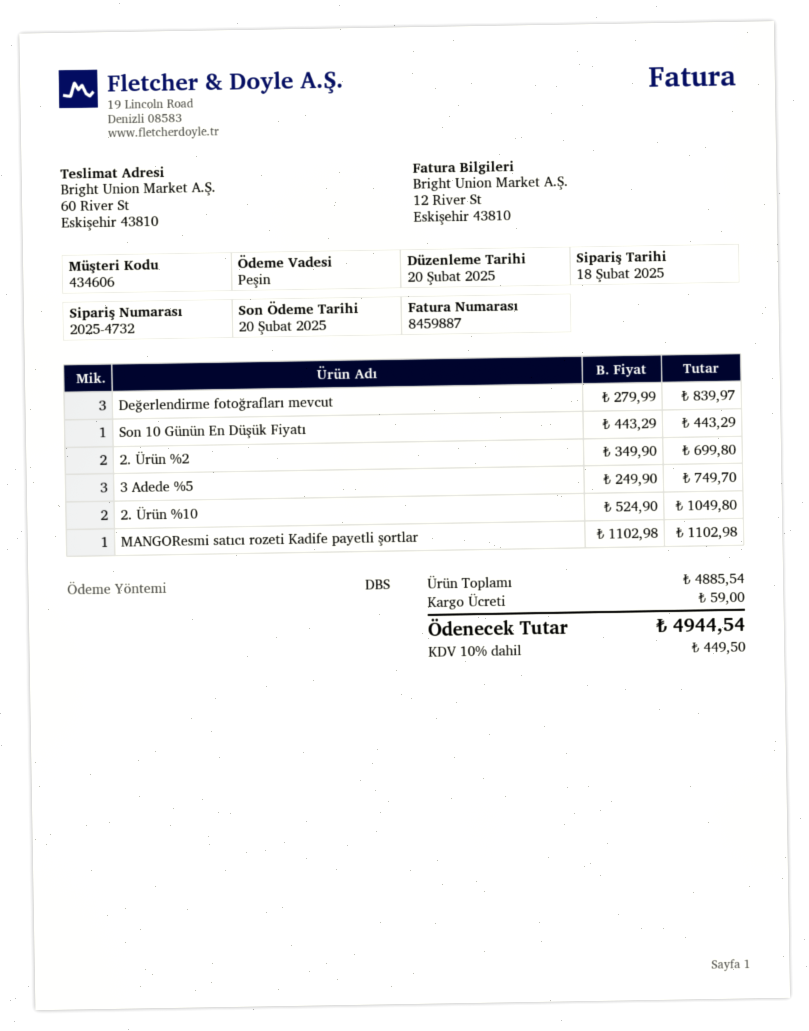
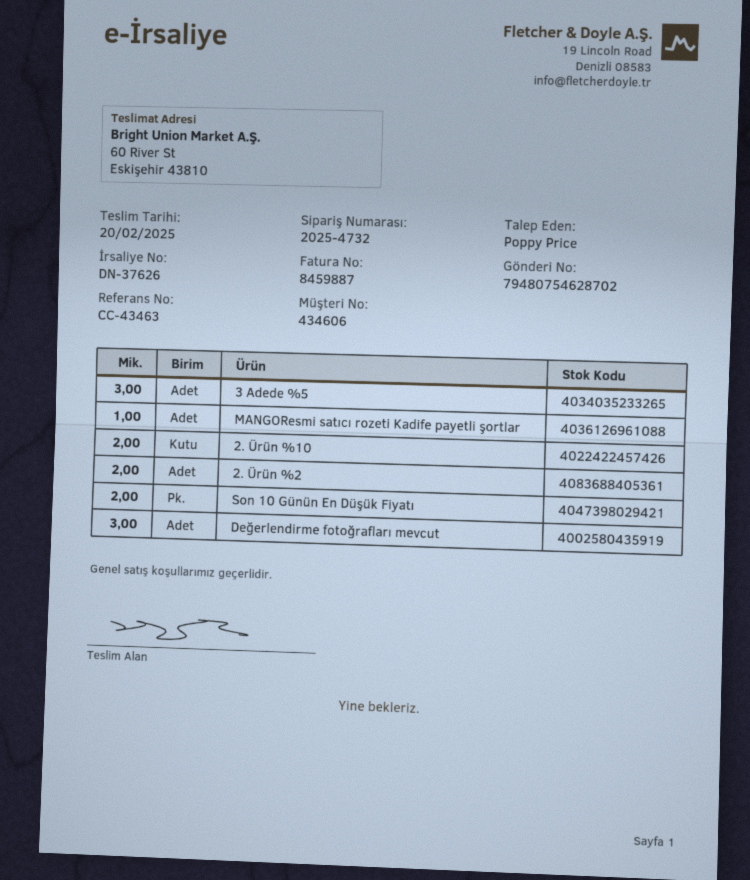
Son 10 Günün En Düşük Fiyatı: 1 -> 2

